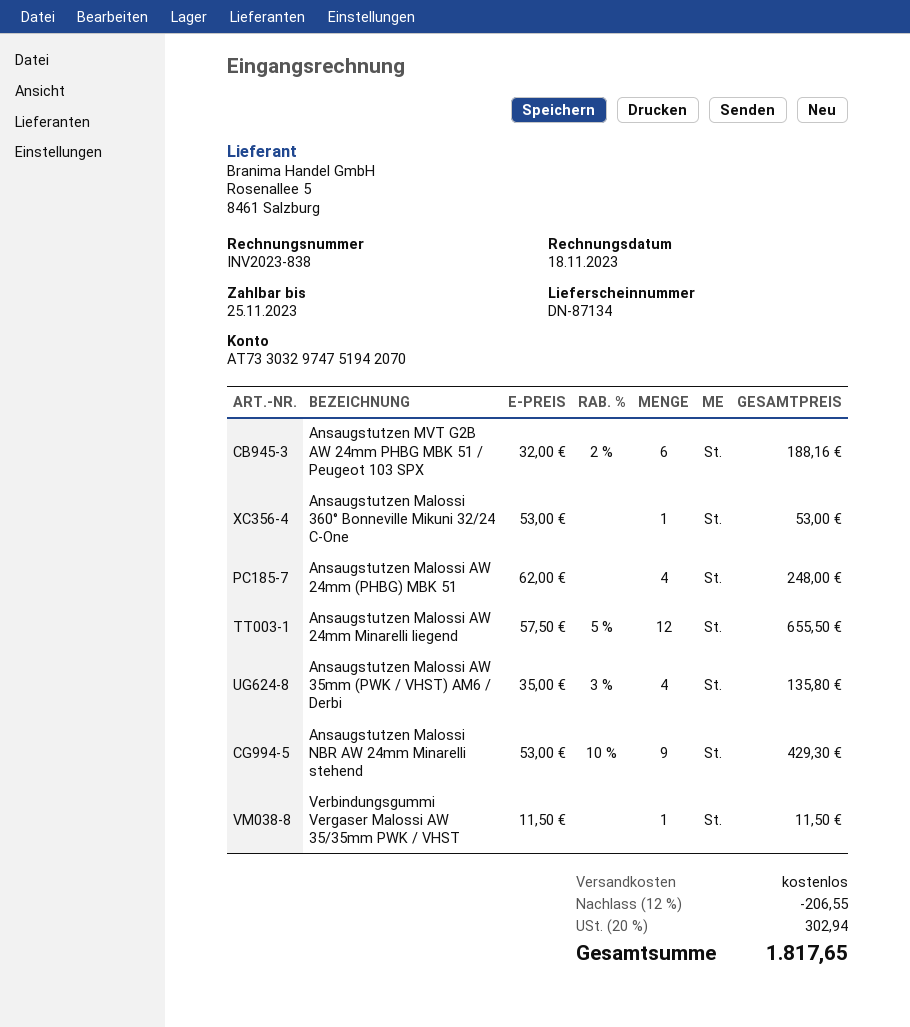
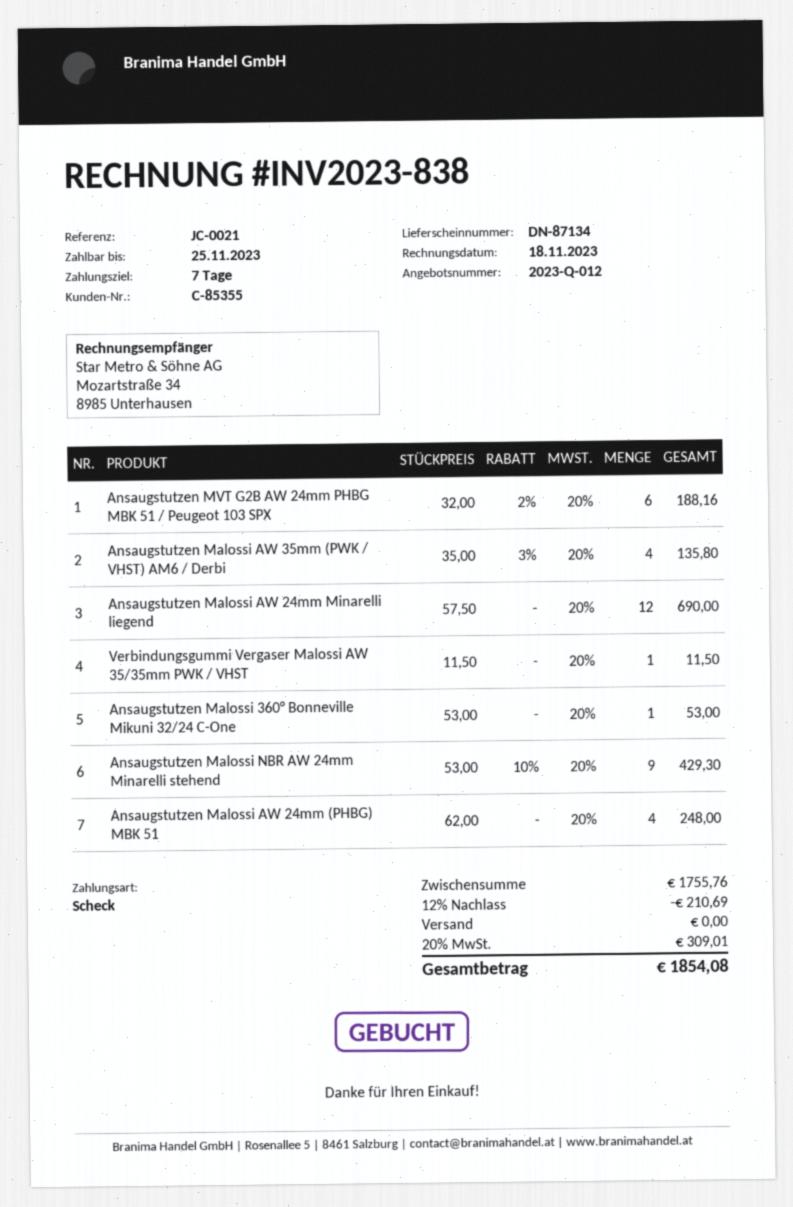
Ansaugstutzen Malossi AW 24mm Minarelli liegend: 12 x 57.50 - 5% = 655.50 -> 12 x 57.50 = 690.00
discount: 12% = 206.55 -> 12% = 210.69
tax: 20% = 302.94 -> 20% = 309.01
total: 1817.65 -> 1854.08

